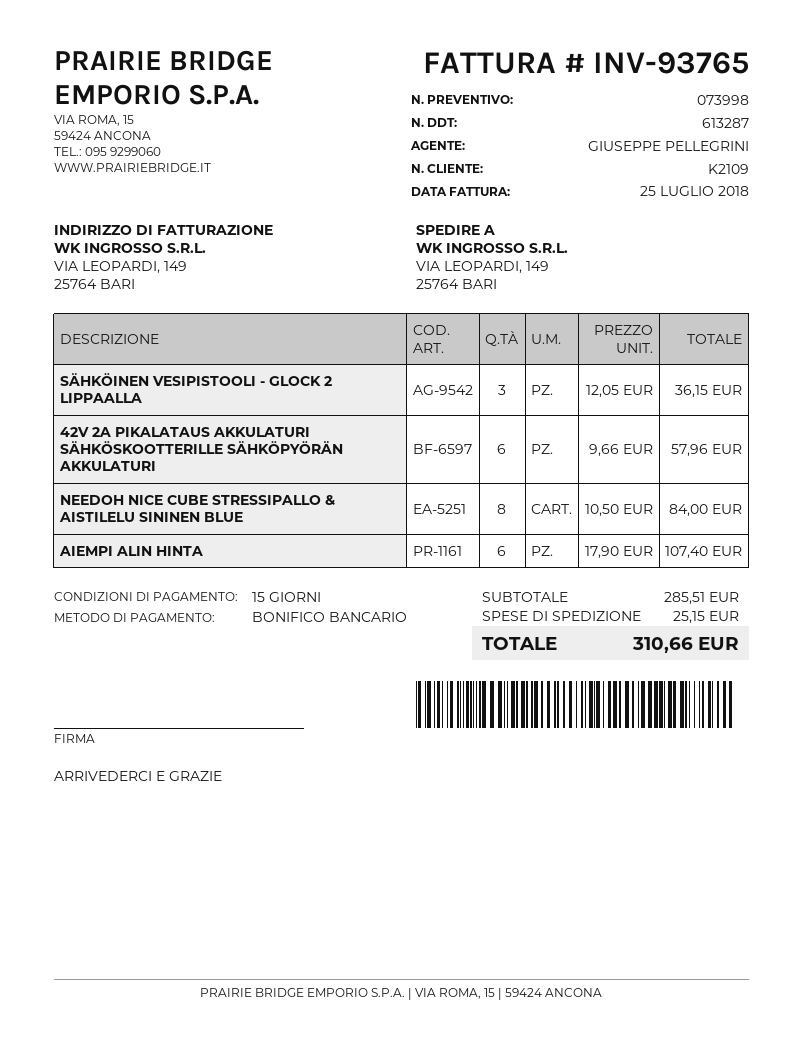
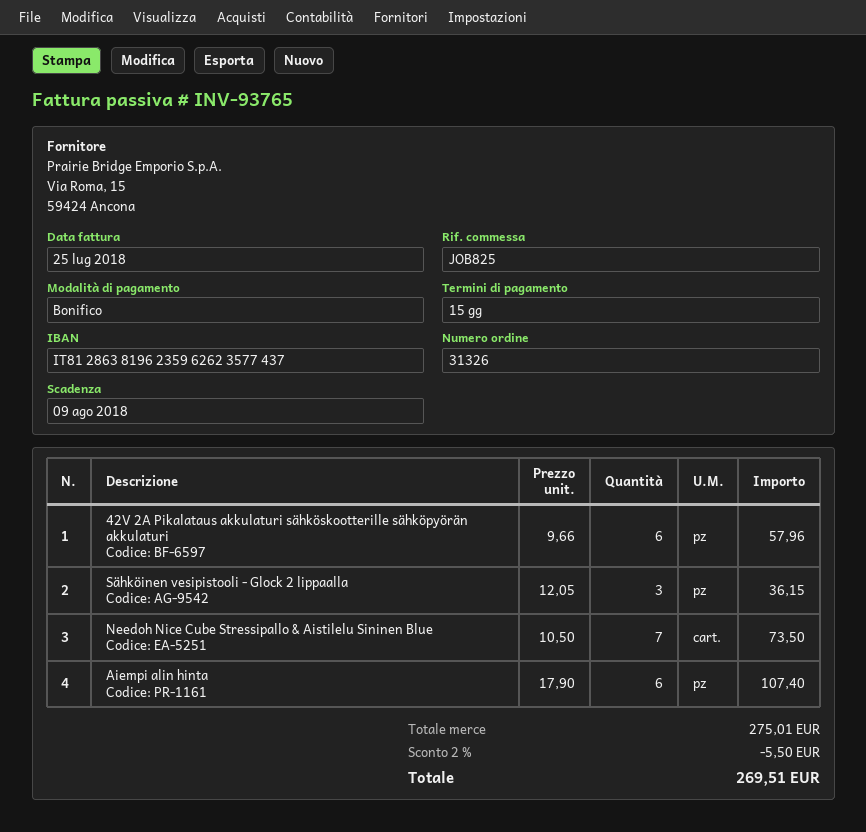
NEEDOH NICE CUBE STRESSIPALLO & AISTILELU SININEN BLUE: 8 x 10.50 = 84.00 -> 7 x 10.50 = 73.50
subtotal: 285.51 -> 275.01
discount: none -> 2% = 5.50
shipping: 25.15 -> none
total: 310.66 -> 269.51

